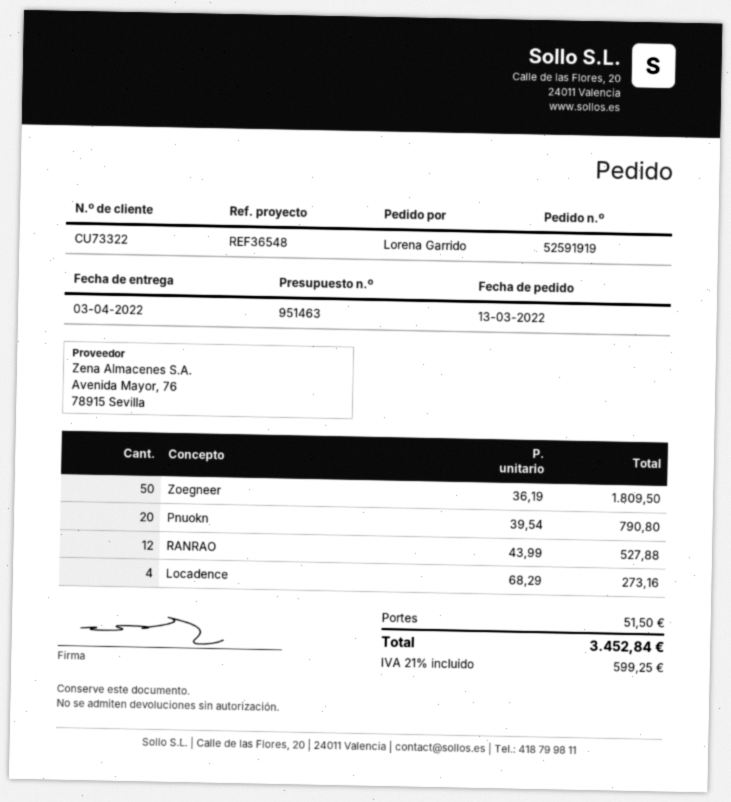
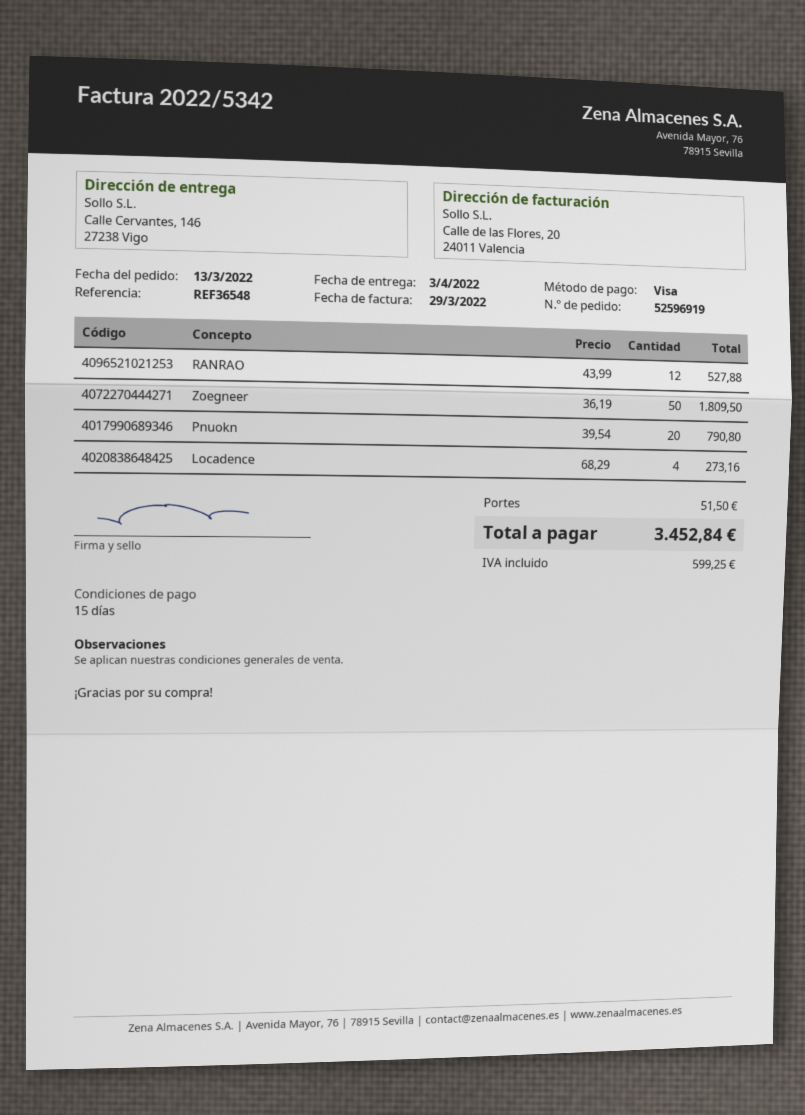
order number: 52591919 -> 52596919

